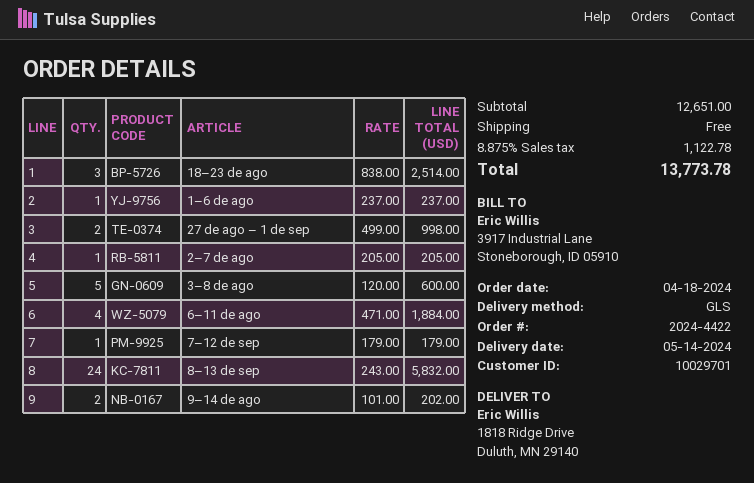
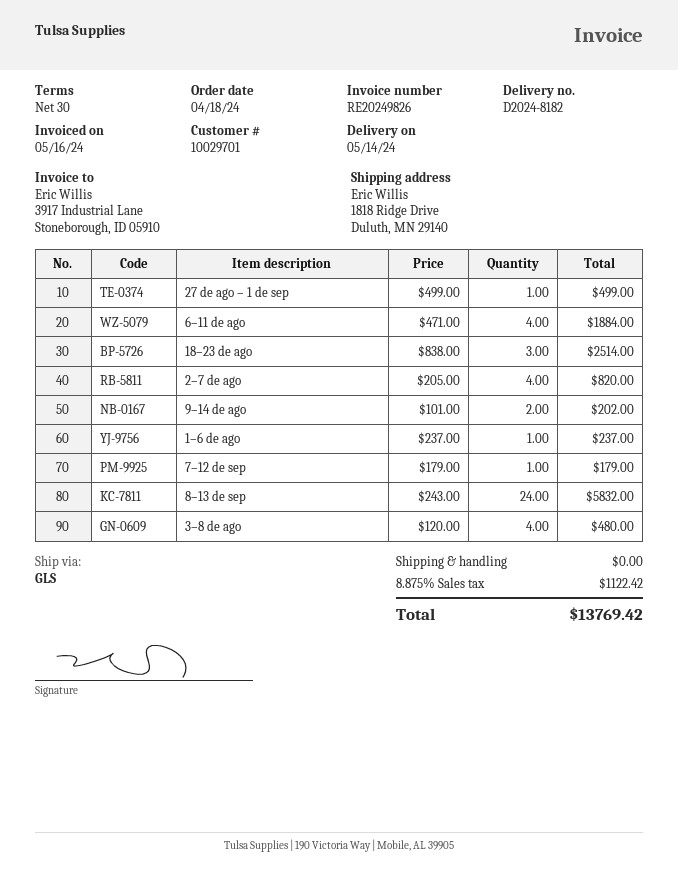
27 de ago – 1 de sep: 2 x 499.00 = 998.00 -> 1 x 499.00 = 499.00
2–7 de ago: 1 x 205.00 = 205.00 -> 4 x 205.00 = 820.00
3–8 de ago: 5 x 120.00 = 600.00 -> 4 x 120.00 = 480.00
tax: 8.875% = 1122.78 -> 8.875% = 1122.42
total: 13773.78 -> 13769.42

